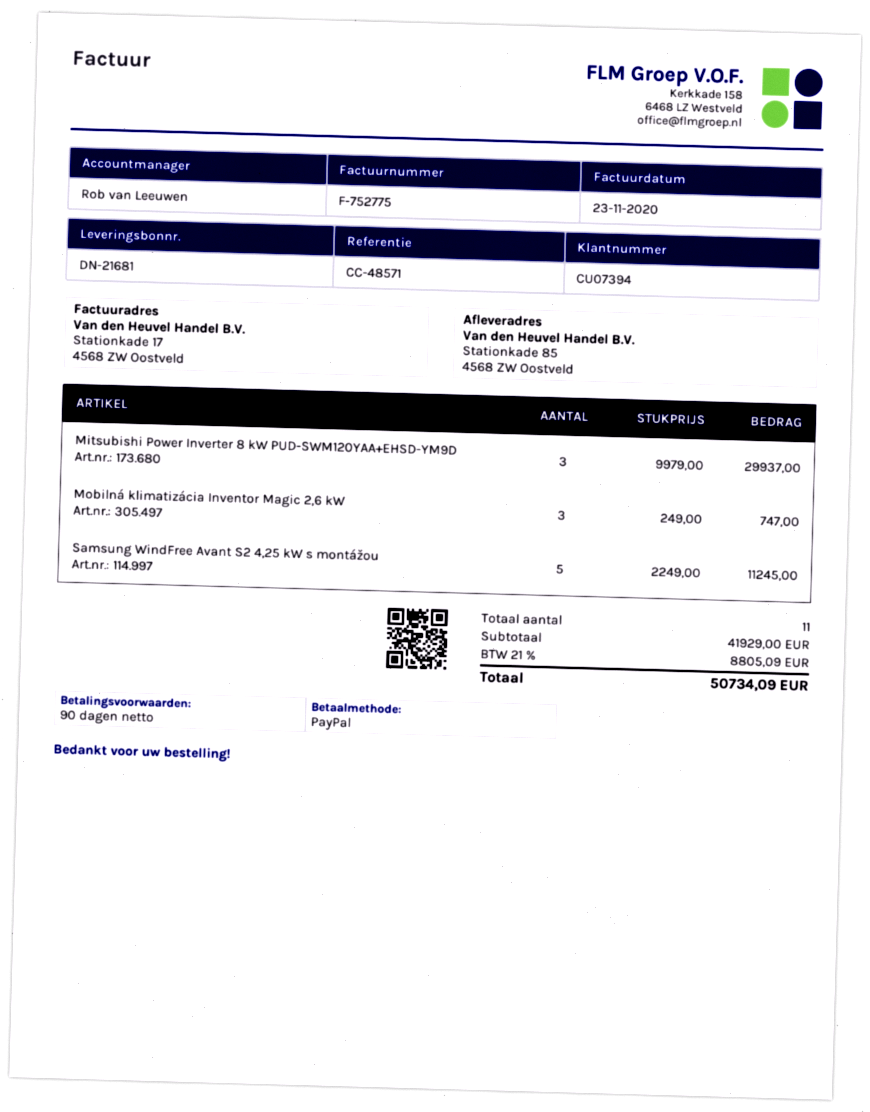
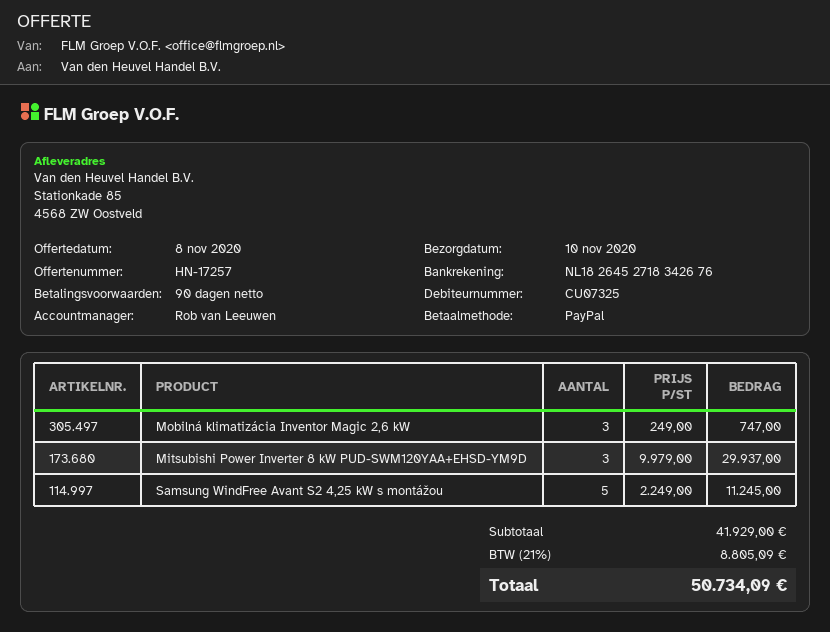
customer number: CU07394 -> CU07325

